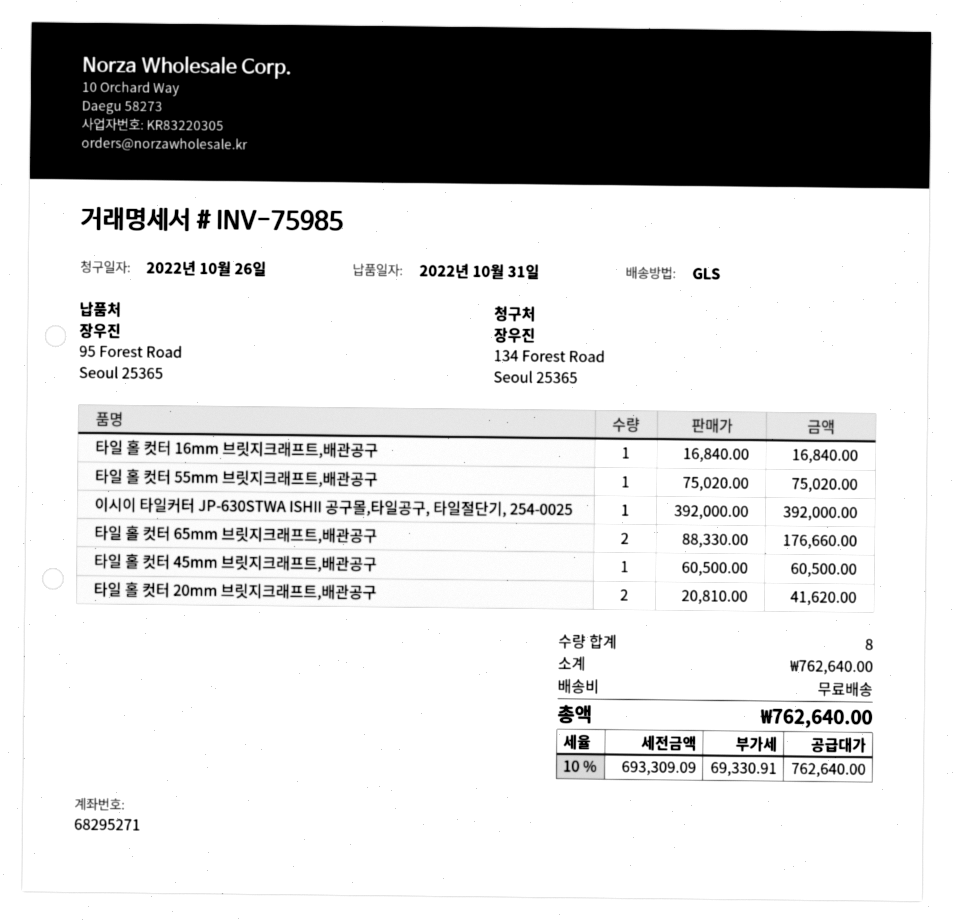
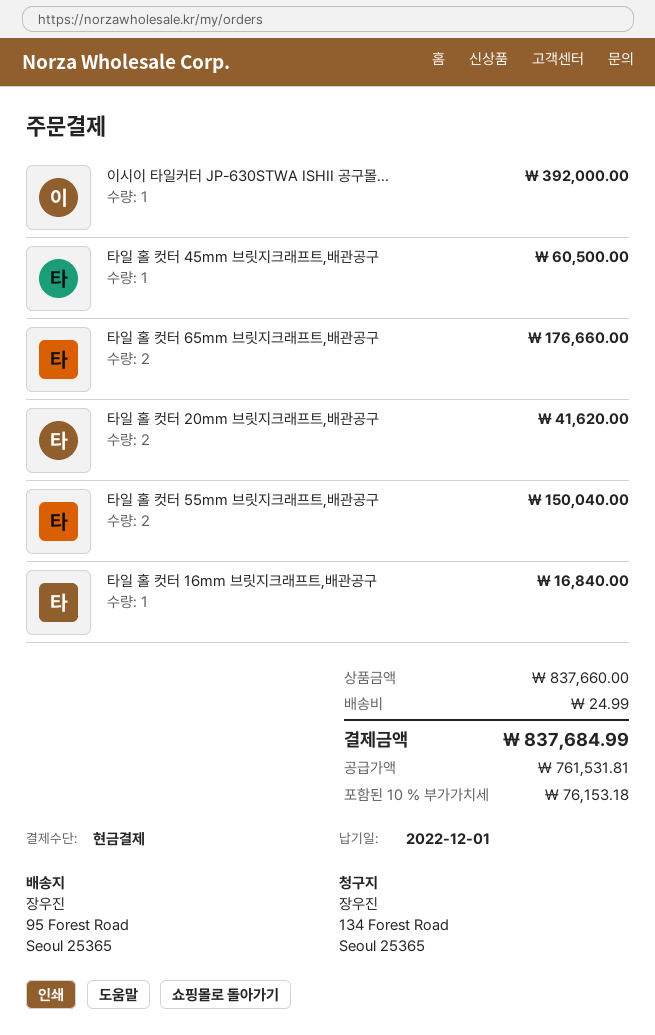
delivery date: 2022-10-31 -> 2022-12-01
타일 홀 컷터 55mm 브릿지크래프트,배관공구: 1 for 75020.00 -> 2 for 150040.00
subtotal: 762640.00 -> 837660.00
shipping: 0.00 -> 24.99
net: 693309.09 -> 761531.81
tax: 10% = 69330.91 -> 10% = 76153.18
total: 762640.00 -> 837684.99

